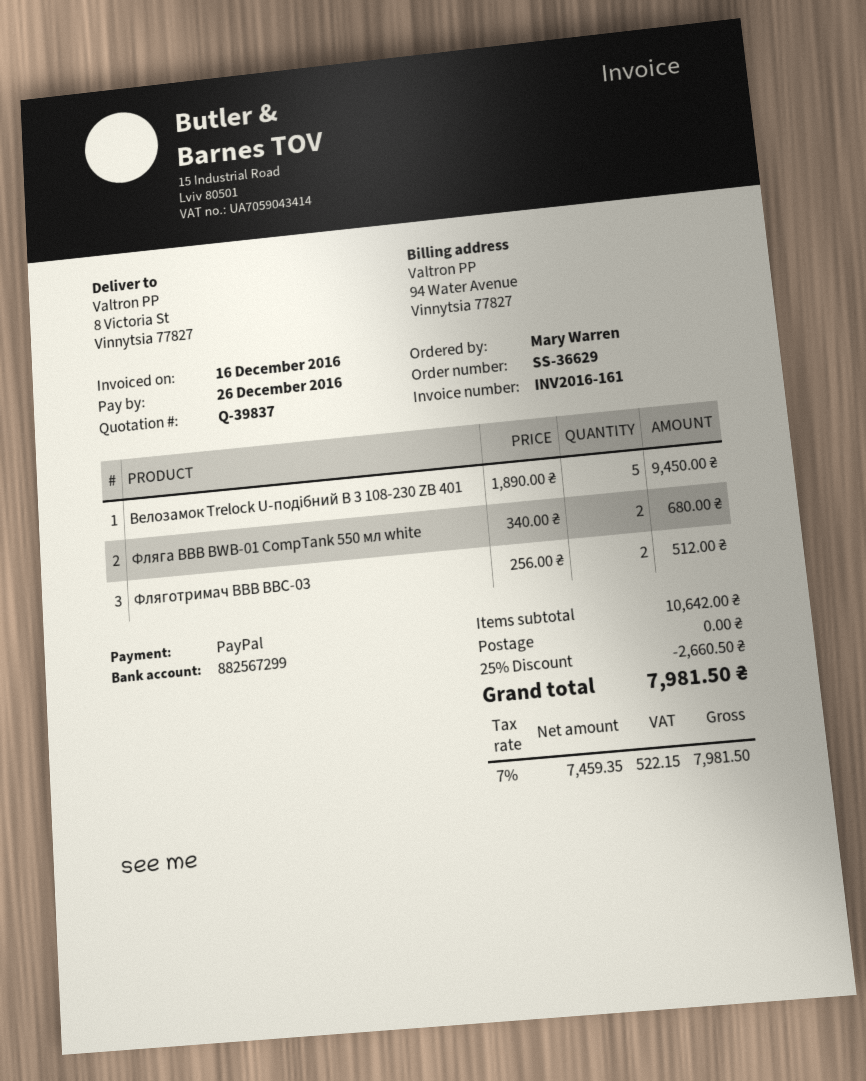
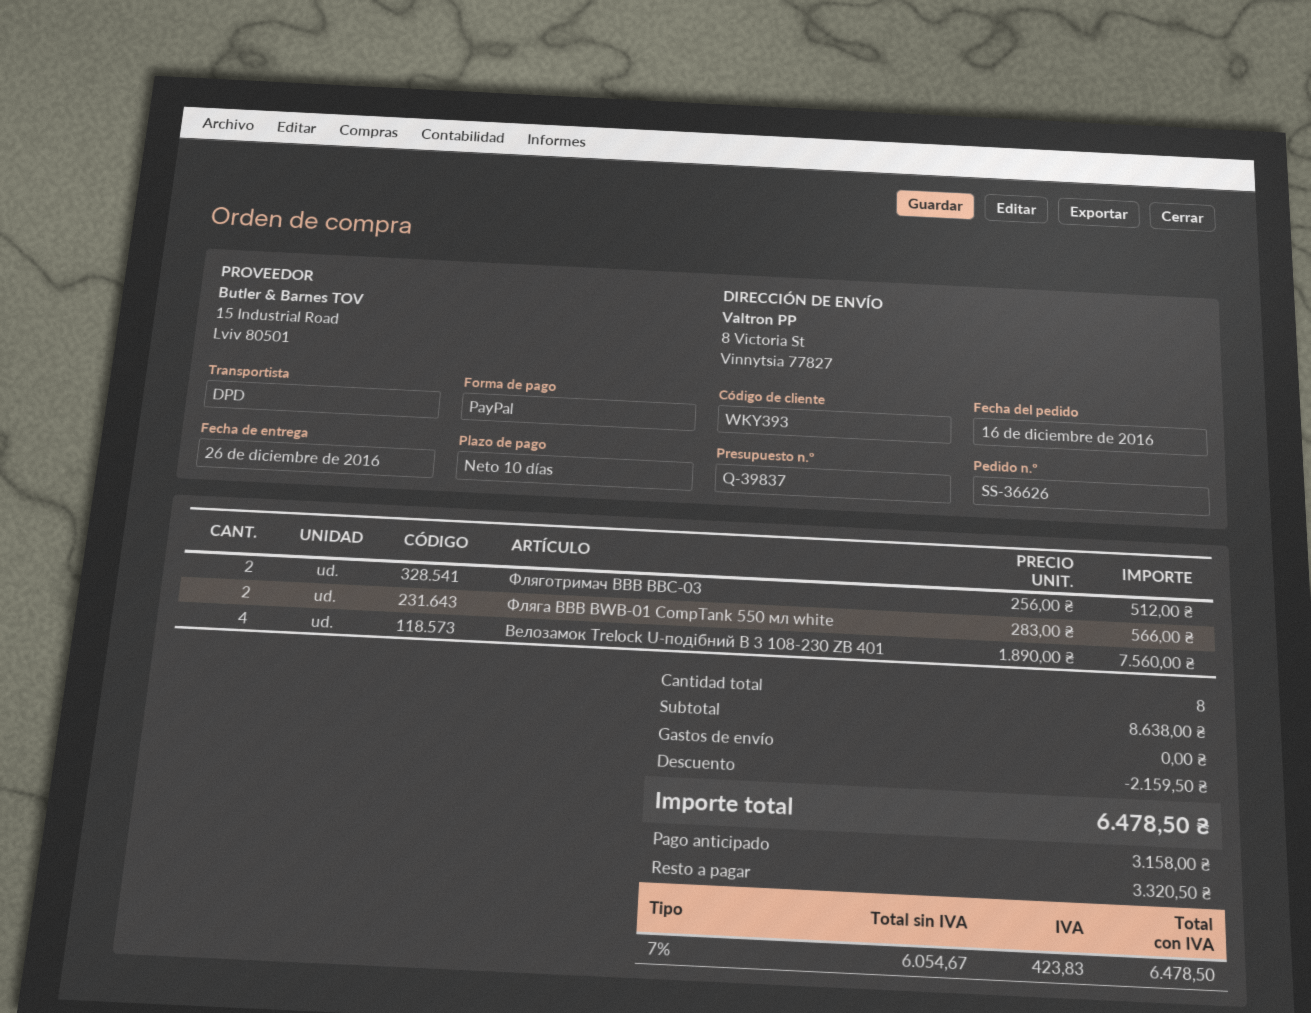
order number: SS-36629 -> SS-36626
Велозамок Trelock U-подібний B 3 108-230 ZB 401: 5 x 1890.00 = 9450.00 -> 4 x 1890.00 = 7560.00
Фляга BBB BWB-01 CompTank 550 мл white: 2 x 340.00 = 680.00 -> 2 x 283.00 = 566.00
subtotal: 10642.00 -> 8638.00
discount: 2660.50 -> 2159.50
net: 7459.35 -> 6054.67
tax: 7% = 522.15 -> 7% = 423.83
total: 7981.50 -> 6478.50

